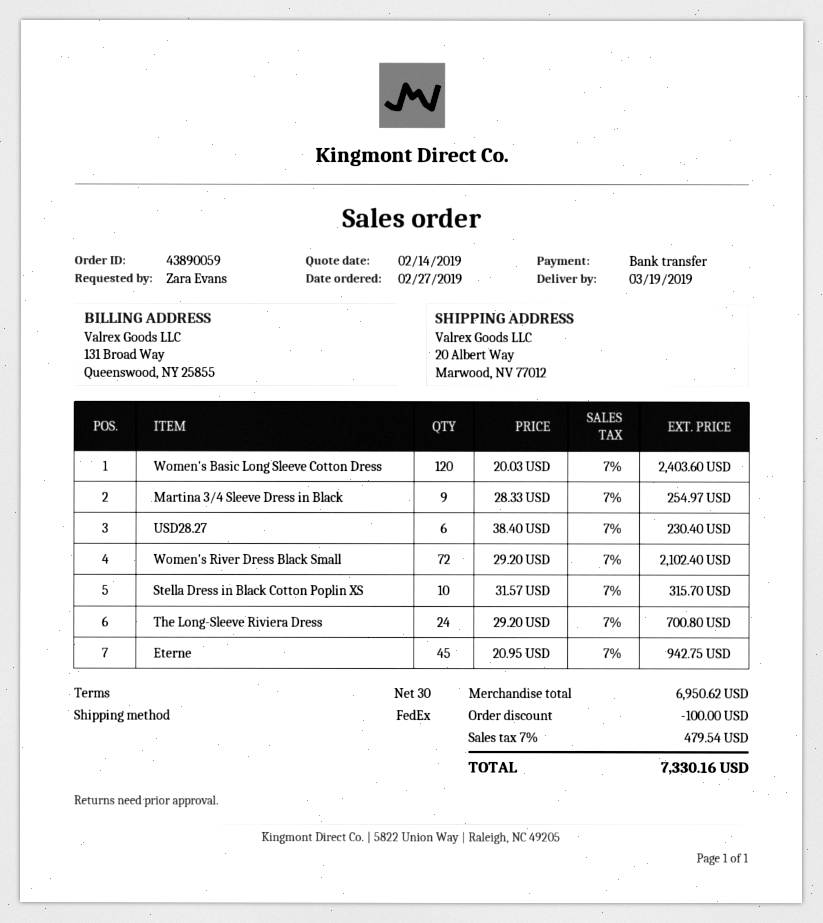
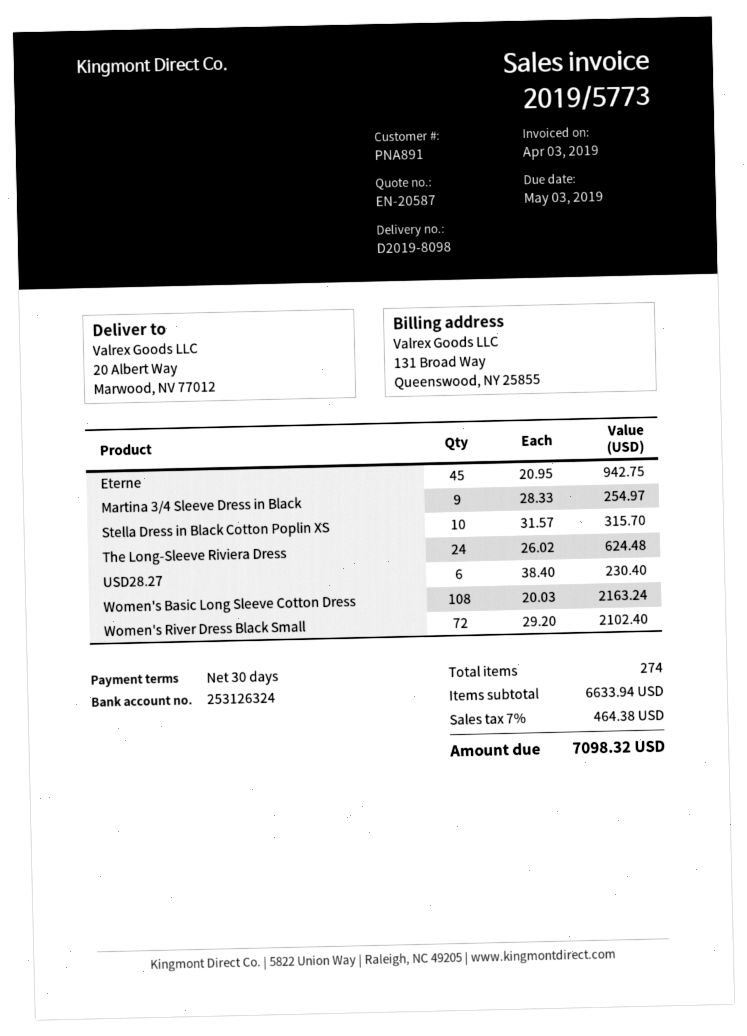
Women's Basic Long Sleeve Cotton Dress: 120 x 20.03 = 2403.60 -> 108 x 20.03 = 2163.24
The Long-Sleeve Riviera Dress: 24 x 29.20 = 700.80 -> 24 x 26.02 = 624.48
subtotal: 6950.62 -> 6633.94
discount: 100.00 -> none
tax: 7% = 479.54 -> 7% = 464.38
total: 7330.16 -> 7098.32

